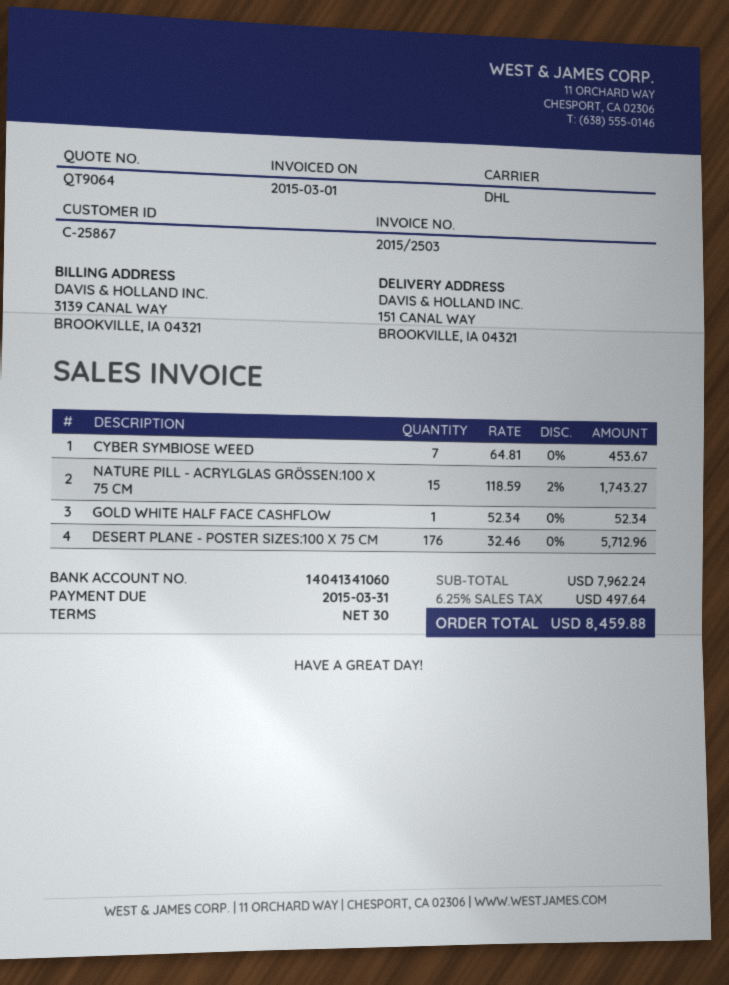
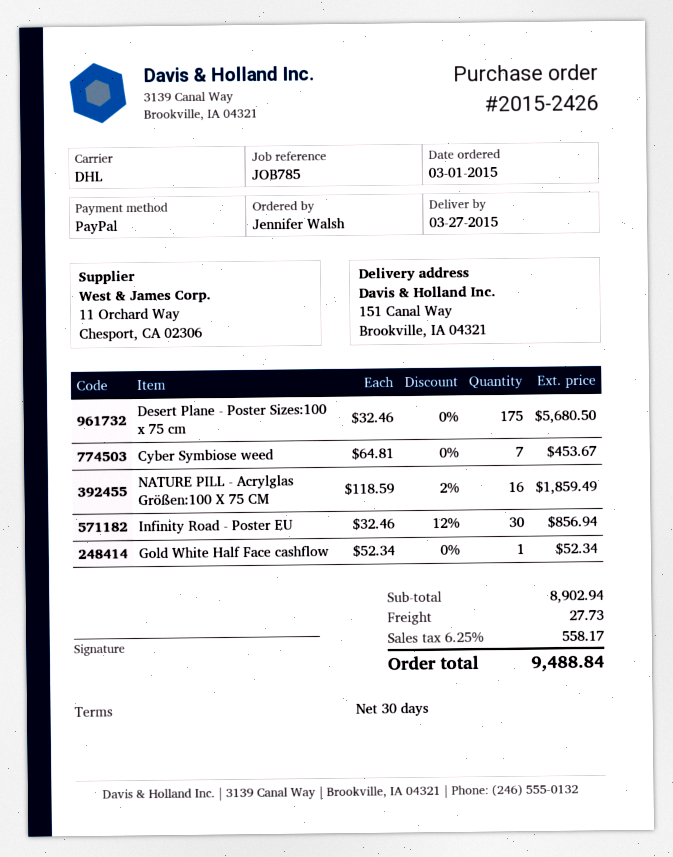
NATURE PILL - ACRYLGLAS GRÖSSEN:100 X 75 CM: 15 x 118.59 - 2% = 1743.27 -> 16 x 118.59 - 2% = 1859.49
DESERT PLANE - POSTER SIZES:100 X 75 CM: 176 x 32.46 = 5712.96 -> 175 x 32.46 = 5680.50
Infinity Road - Poster EU: none -> 30 x 32.46 - 12% = 856.94
subtotal: 7962.24 -> 8902.94
shipping: none -> 27.73
tax: 6.25% = 497.64 -> 6.25% = 558.17
total: 8459.88 -> 9488.84

